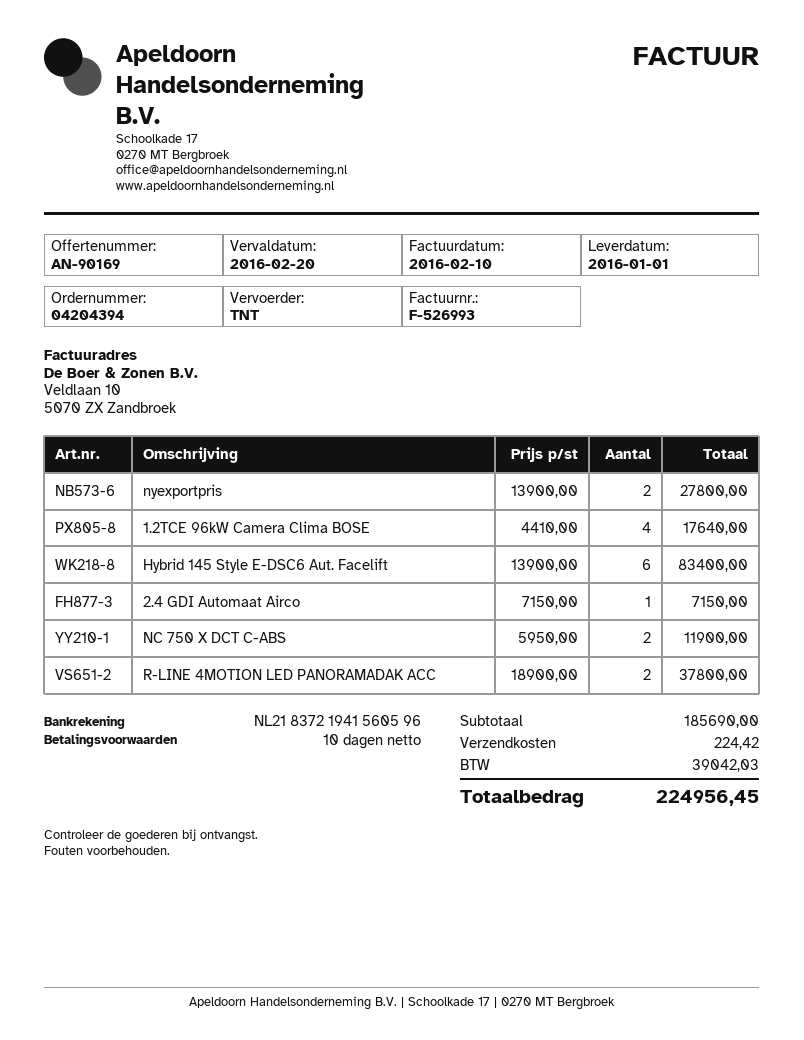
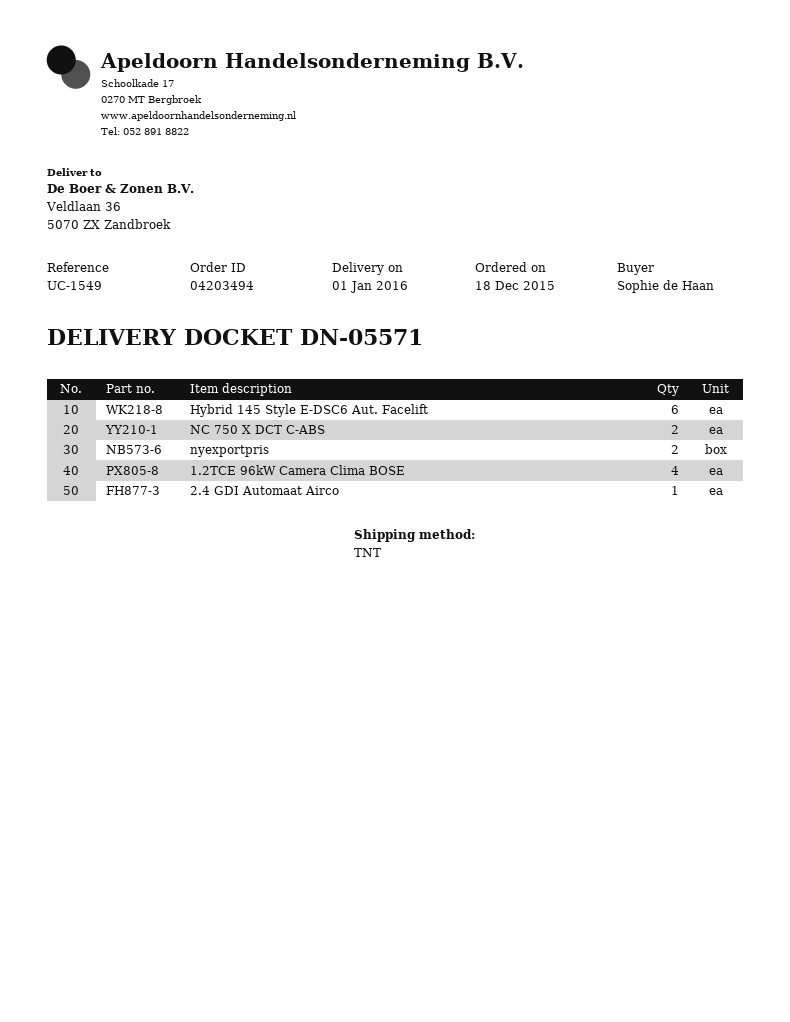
order number: 04204394 -> 04203494
R-LINE 4MOTION LED PANORAMADAK ACC: 2 -> none

